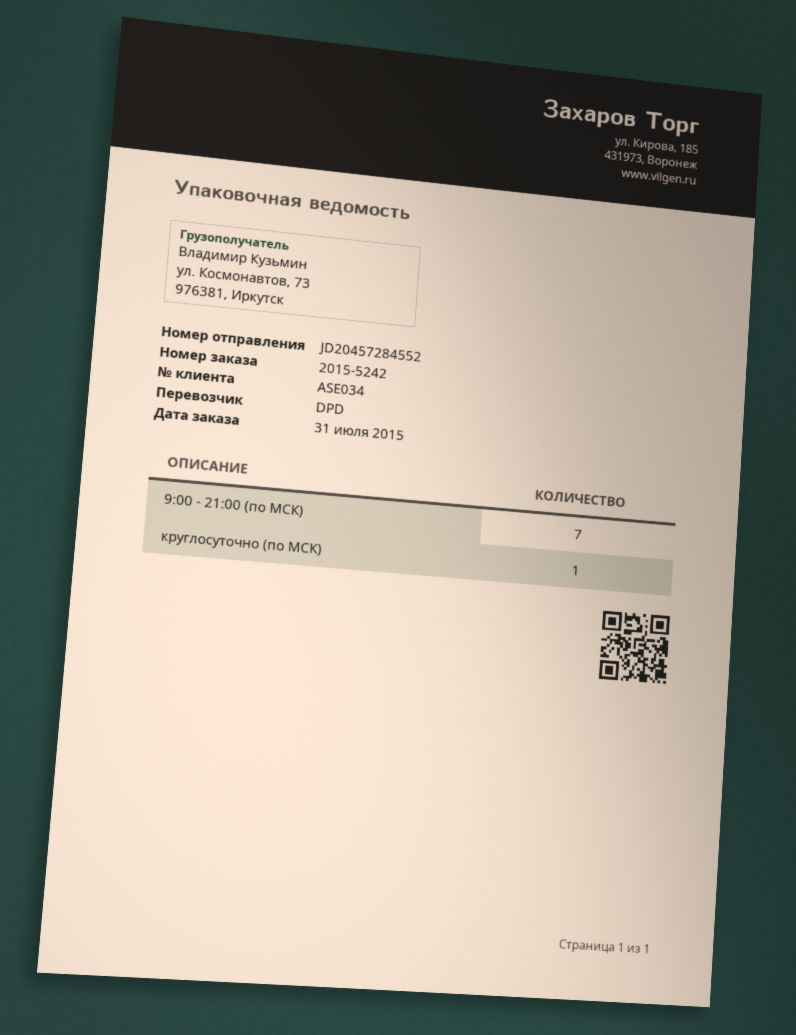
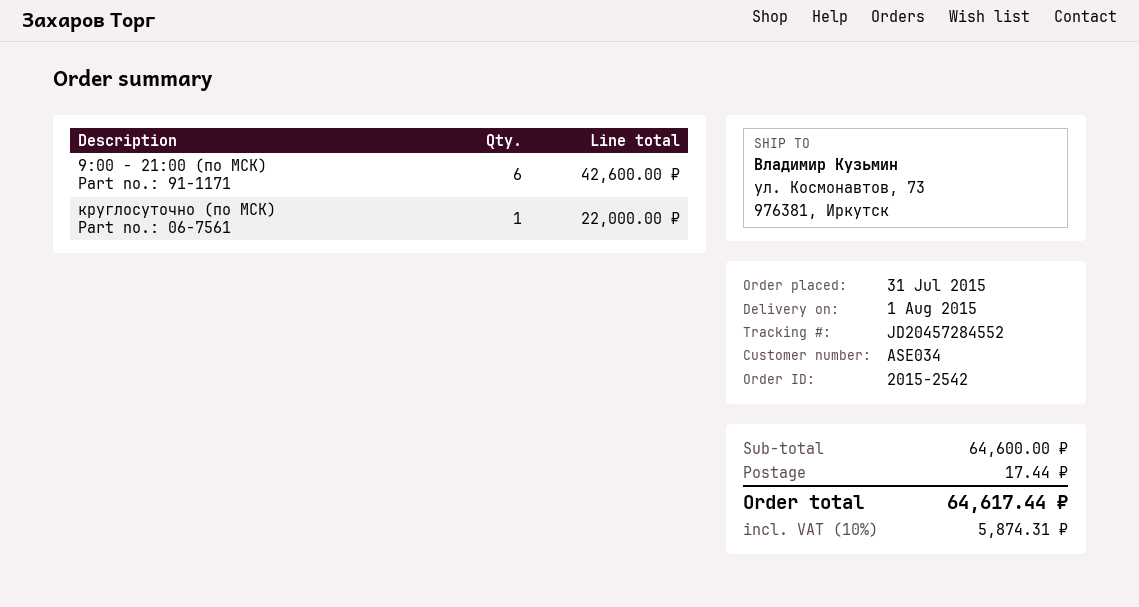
order number: 2015-5242 -> 2015-2542
9:00 - 21:00 (по МСК): 7 -> 6

